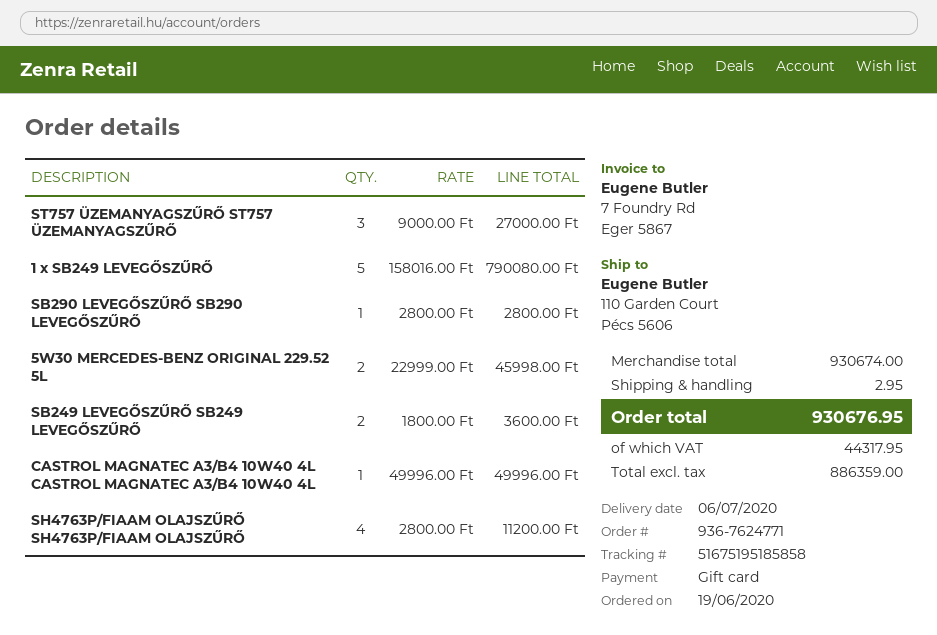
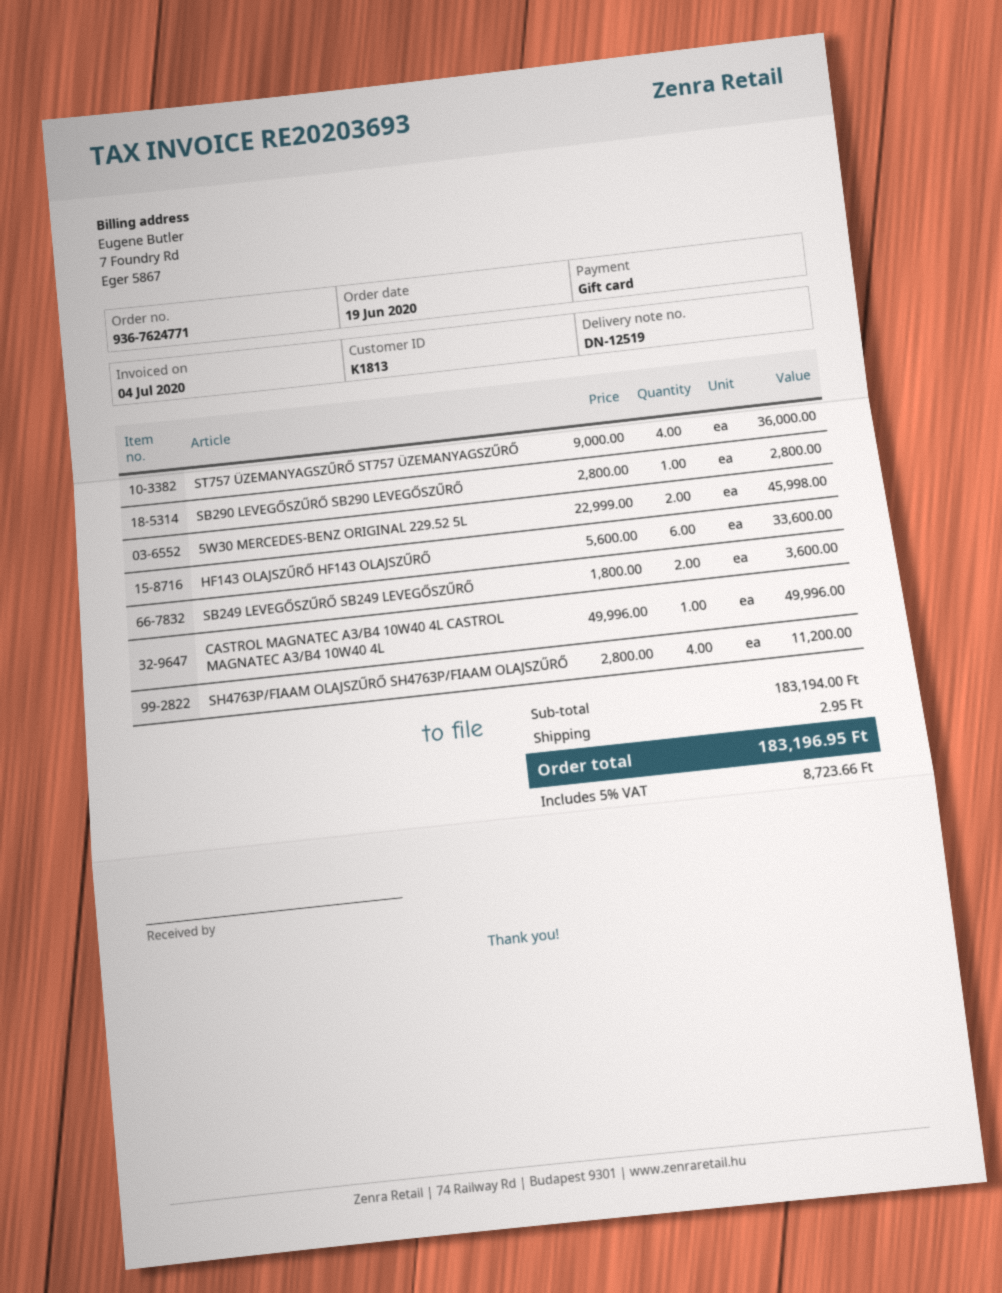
ST757 ÜZEMANYAGSZŰRŐ ST757 ÜZEMANYAGSZŰRŐ: 3 x 9000.00 = 27000.00 -> 4 x 9000.00 = 36000.00
1 x SB249 LEVEGŐSZŰRŐ: 5 x 158016.00 = 790080.00 -> none
HF143 OLAJSZŰRŐ HF143 OLAJSZŰRŐ: none -> 6 x 5600.00 = 33600.00
subtotal: 930674.00 -> 183194.00
tax: 44317.95 -> 8723.66
total: 930676.95 -> 183196.95

